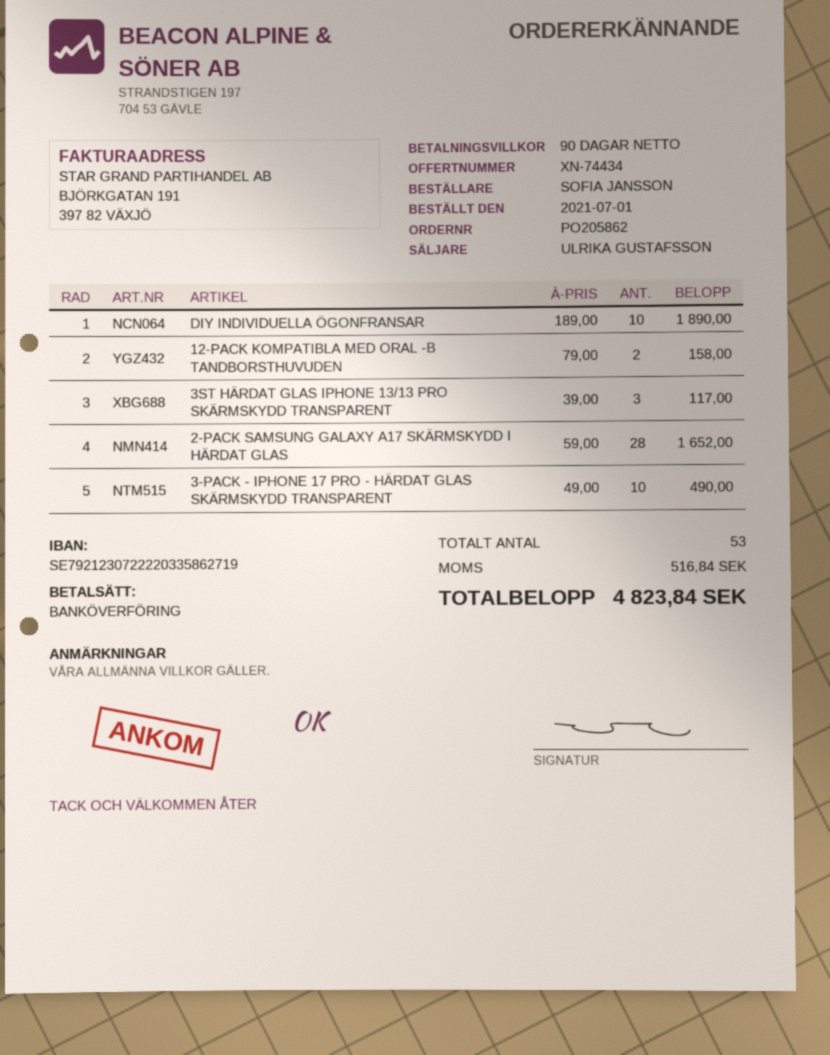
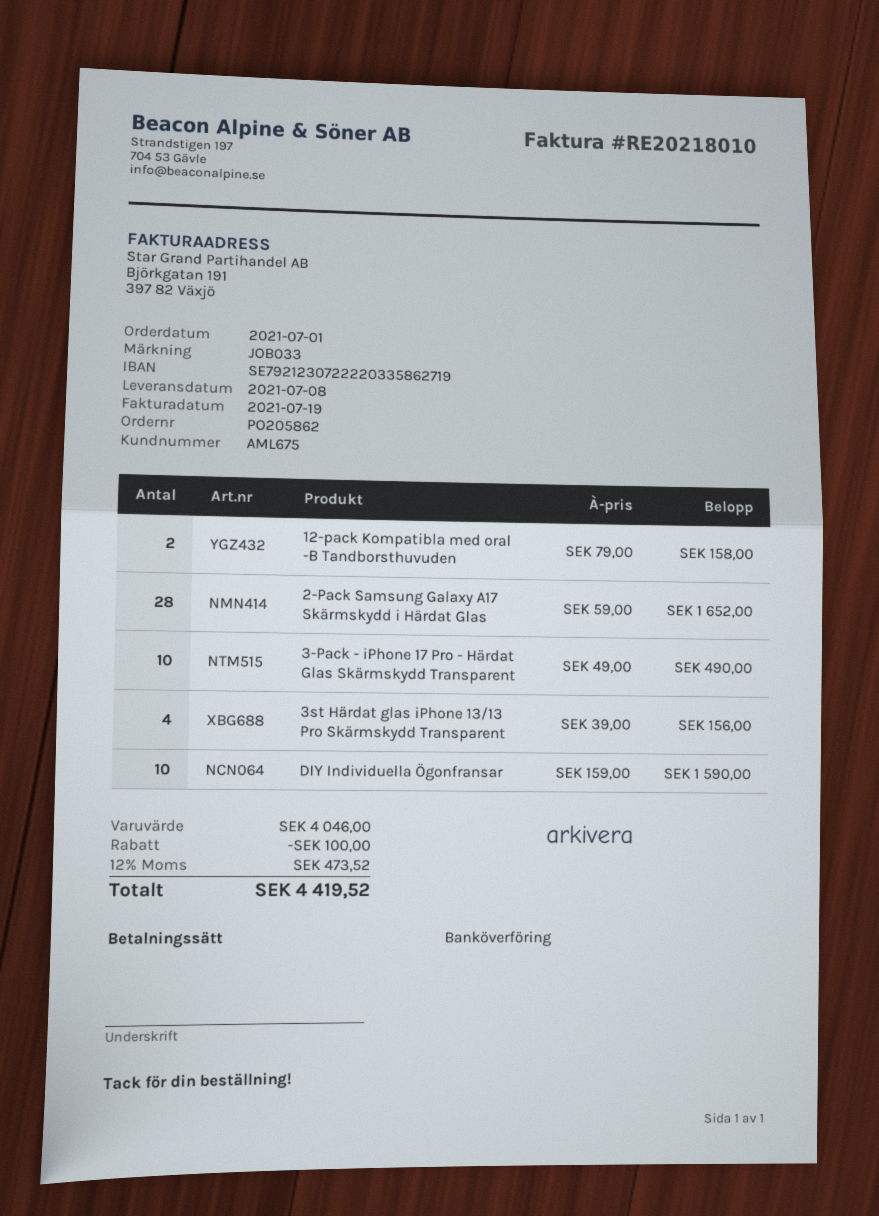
DIY INDIVIDUELLA ÖGONFRANSAR: 10 x 189.00 = 1890.00 -> 10 x 159.00 = 1590.00
3ST HÄRDAT GLAS IPHONE 13/13 PRO SKÄRMSKYDD TRANSPARENT: 3 x 39.00 = 117.00 -> 4 x 39.00 = 156.00
discount: none -> 100.00
tax: 516.84 -> 473.52
total: 4823.84 -> 4419.52

